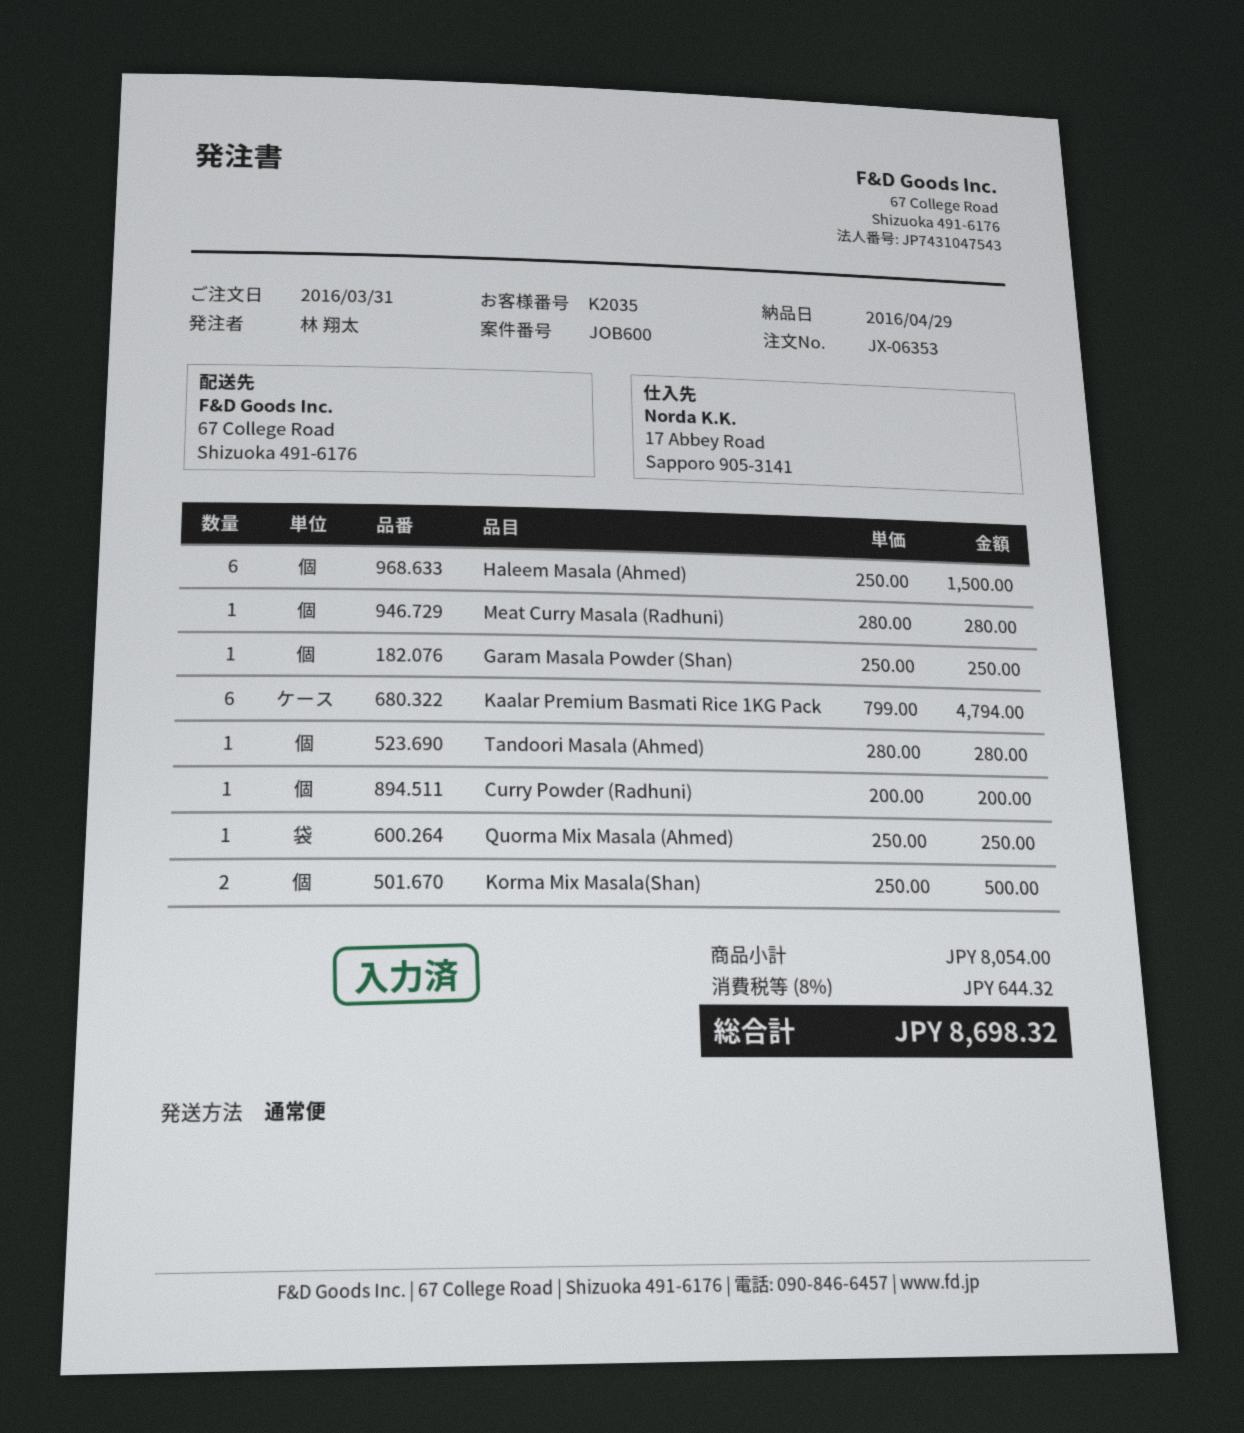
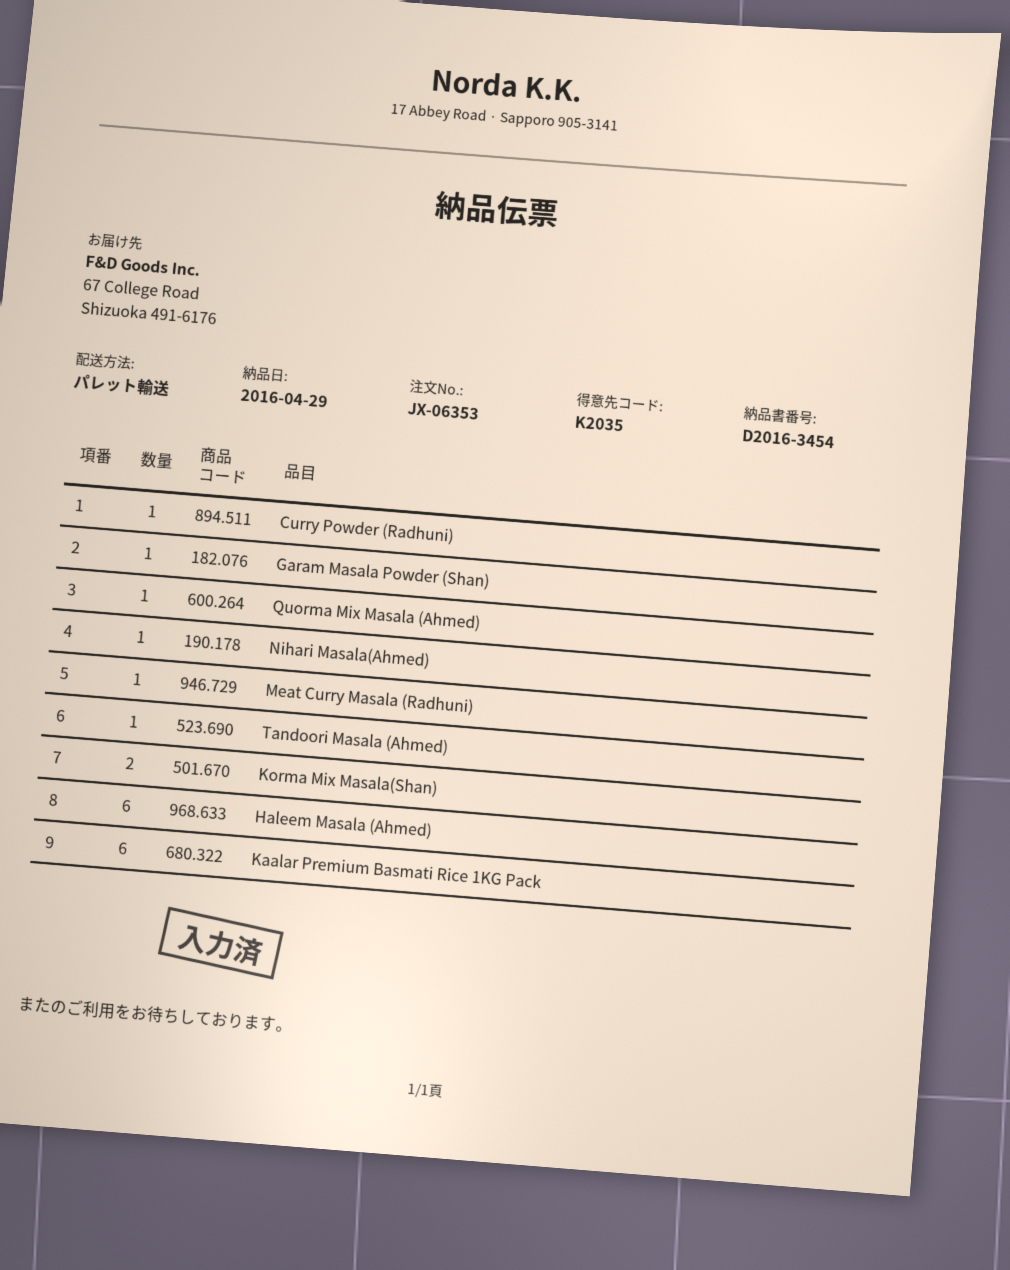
shipping method: standard -> pallet freight
Nihari Masala(Ahmed): none -> 1

